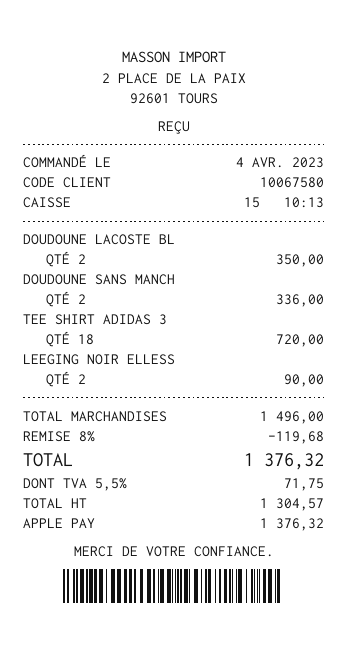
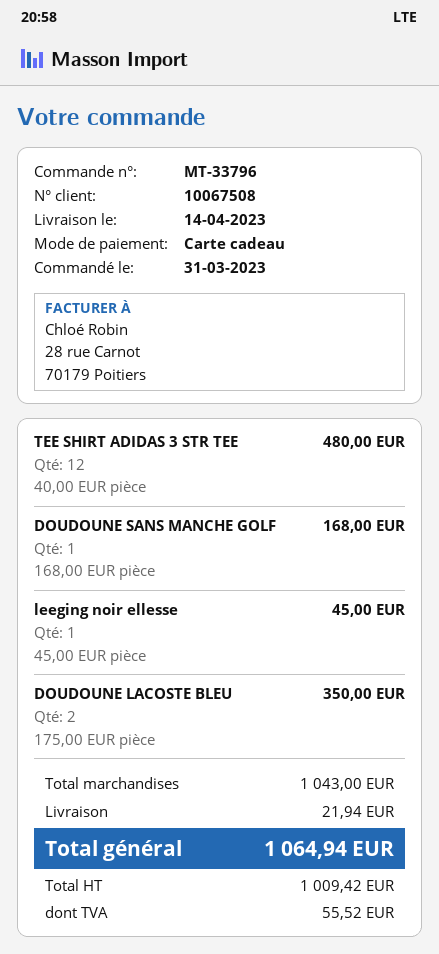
order date: 2023-04-04 -> 2023-03-31
customer number: 10067580 -> 10067508
payment method: Apple Pay -> gift card
DOUDOUNE SANS MANCH: 2 for 336.00 -> 1 for 168.00
TEE SHIRT ADIDAS 3: 18 for 720.00 -> 12 for 480.00
LEEGING NOIR ELLESS: 2 for 90.00 -> 1 for 45.00
subtotal: 1496.00 -> 1043.00
discount: 8% = 119.68 -> none
shipping: none -> 21.94
net: 1304.57 -> 1009.42
tax: 71.75 -> 55.52
total: 1376.32 -> 1064.94

